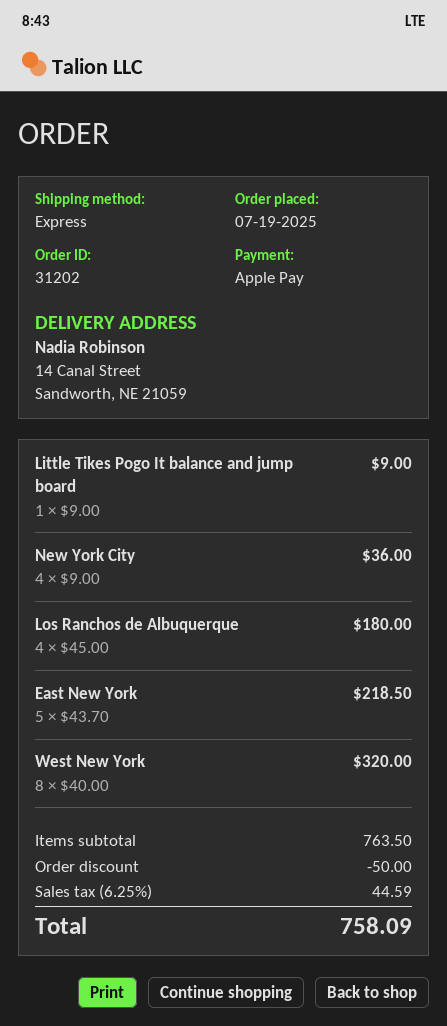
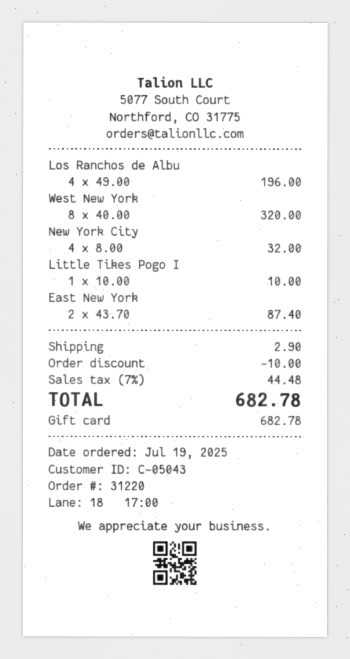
order number: 31202 -> 31220
payment method: Apple Pay -> gift card
Little Tikes Pogo It balance and jump board: 1 x 9.00 = 9.00 -> 1 x 10.00 = 10.00
New York City: 4 x 9.00 = 36.00 -> 4 x 8.00 = 32.00
Los Ranchos de Albuquerque: 4 x 45.00 = 180.00 -> 4 x 49.00 = 196.00
East New York: 5 x 43.70 = 218.50 -> 2 x 43.70 = 87.40
discount: 50.00 -> 10.00
shipping: none -> 2.90
tax: 6.25% = 44.59 -> 7% = 44.48
total: 758.09 -> 682.78

